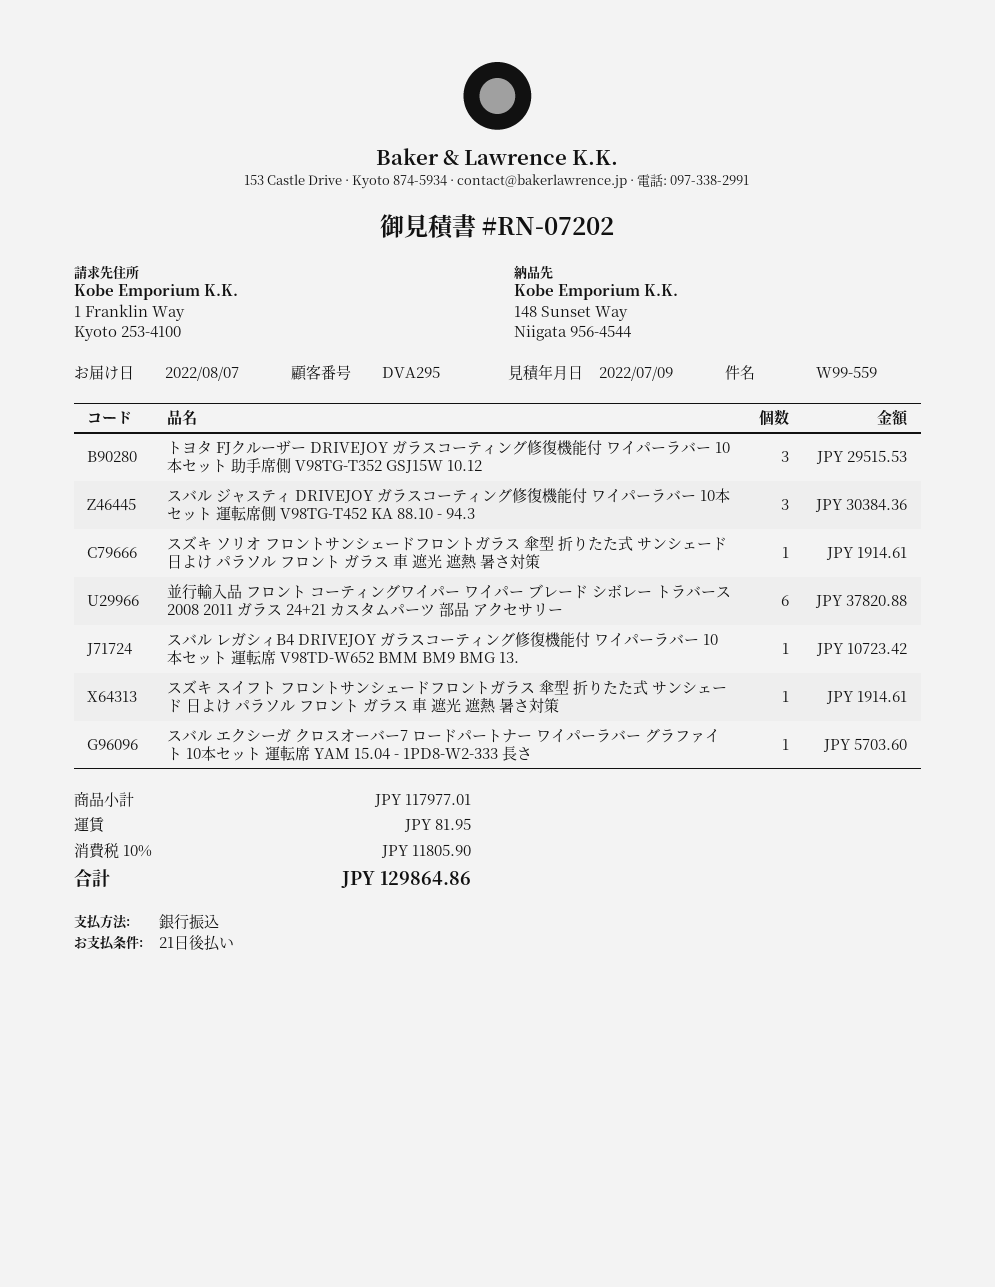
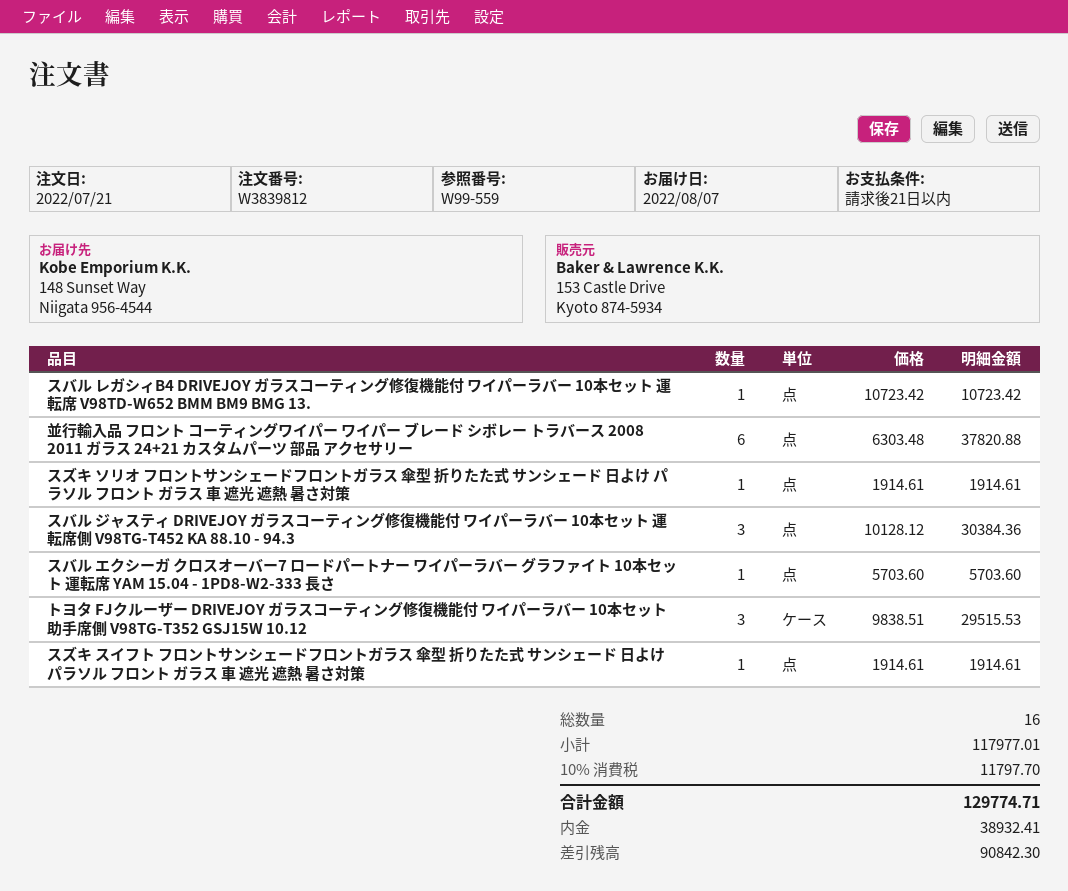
shipping: 81.95 -> none
tax: 10% = 11805.90 -> 10% = 11797.70
total: 129864.86 -> 129774.71

